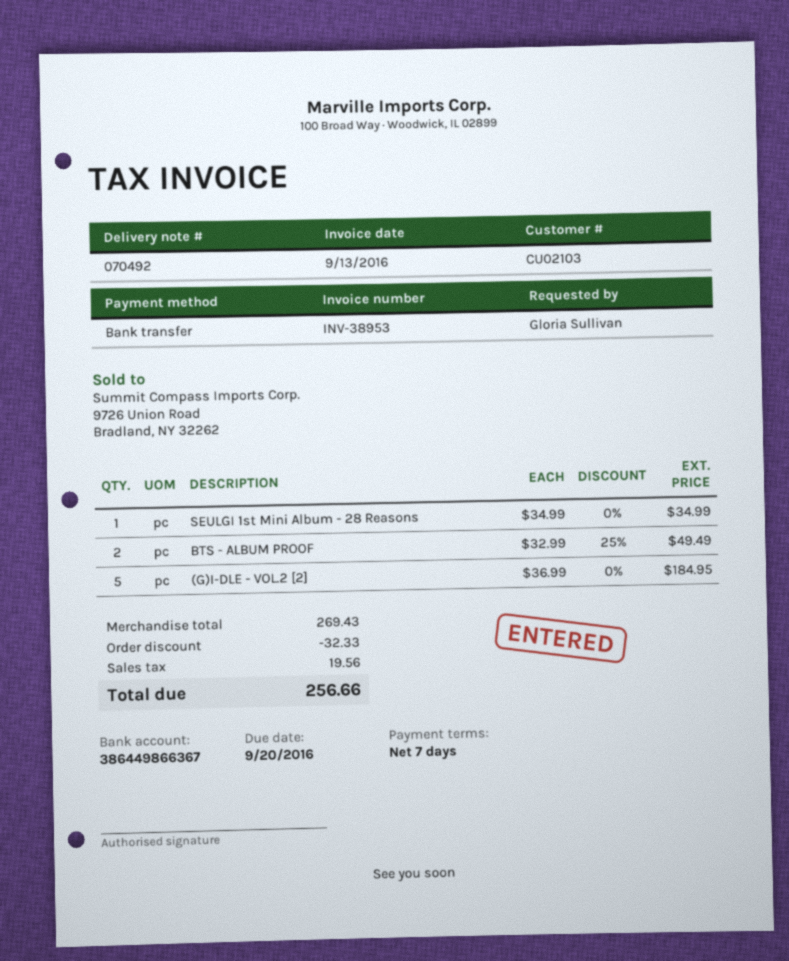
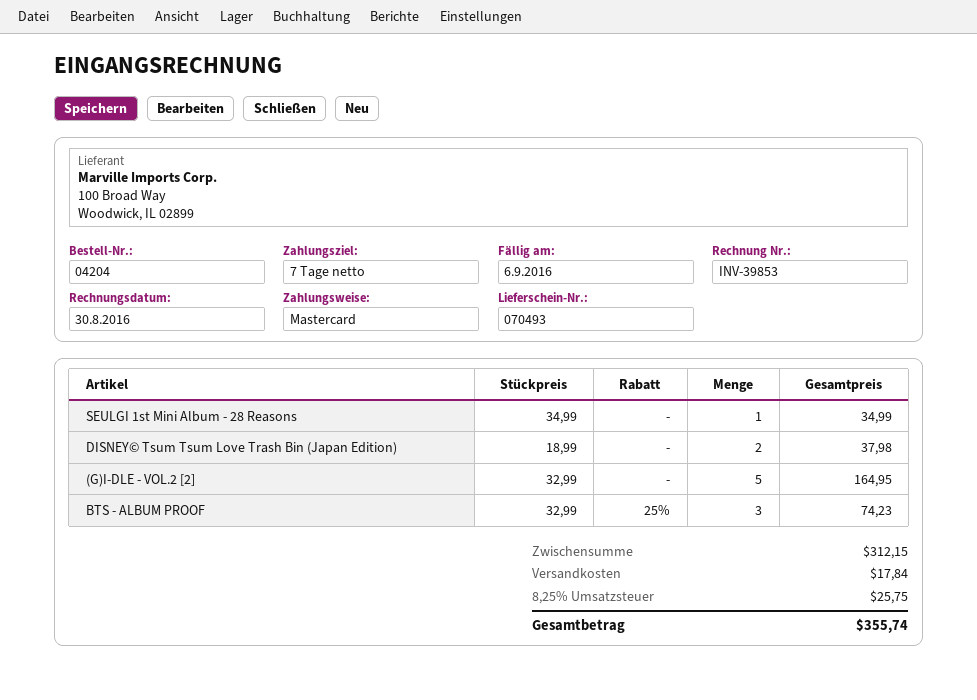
delivery note number: 070492 -> 070493
invoice number: INV-38953 -> INV-39853
invoice date: 2016-09-13 -> 2016-08-30
due date: 2016-09-20 -> 2016-09-06
payment method: bank transfer -> Mastercard
BTS - ALBUM PROOF: 2 x 32.99 - 25% = 49.49 -> 3 x 32.99 - 25% = 74.23
(G)I-DLE - VOL.2 [2]: 5 x 36.99 = 184.95 -> 5 x 32.99 = 164.95
DISNEY© Tsum Tsum Love Trash Bin (Japan Edition): none -> 2 x 18.99 = 37.98
subtotal: 269.43 -> 312.15
discount: 32.33 -> none
shipping: none -> 17.84
tax: 19.56 -> 25.75
total: 256.66 -> 355.74

